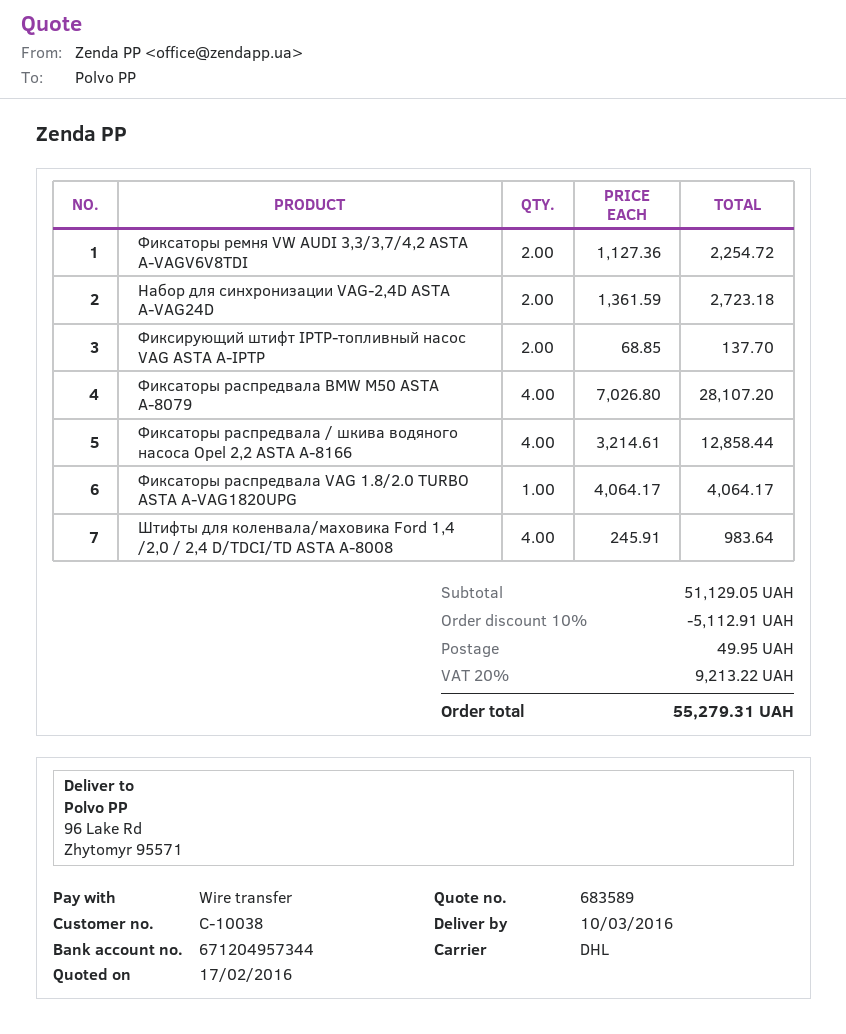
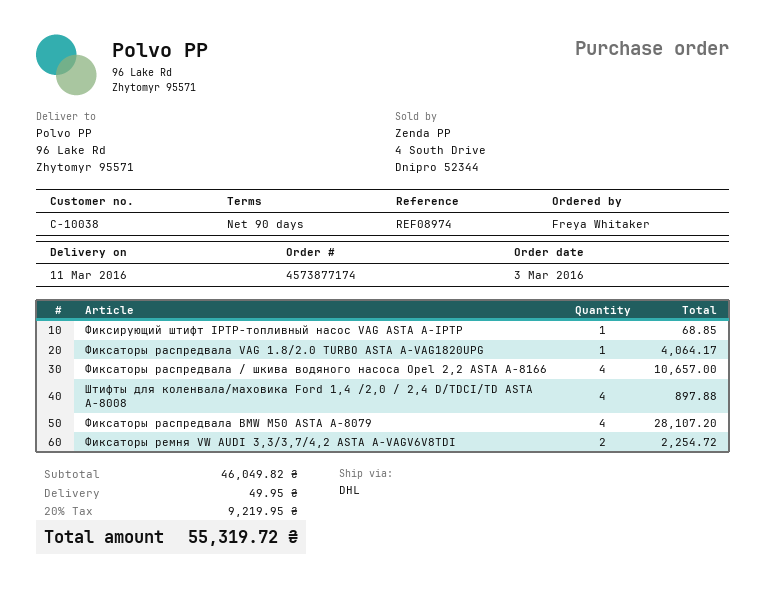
delivery date: 2016-03-10 -> 2016-03-11
Набор для синхронизации VAG-2,4D ASTA A-VAG24D: 2 for 2723.18 -> none
Фиксирующий штифт IPTP-топливный насос VAG ASTA A-IPTP: 2 for 137.70 -> 1 for 68.85
Фиксаторы распредвала / шкива водяного насоса Opel 2,2 ASTA A-8166: 4 for 12858.44 -> 4 for 10657.00
Штифты для коленвала/маховика Ford 1,4 /2,0 / 2,4 D/TDCI/TD ASTA A-8008: 4 for 983.64 -> 4 for 897.88
subtotal: 51129.05 -> 46049.82
discount: 10% = 5112.91 -> none
tax: 20% = 9213.22 -> 20% = 9219.95
total: 55279.31 -> 55319.72

